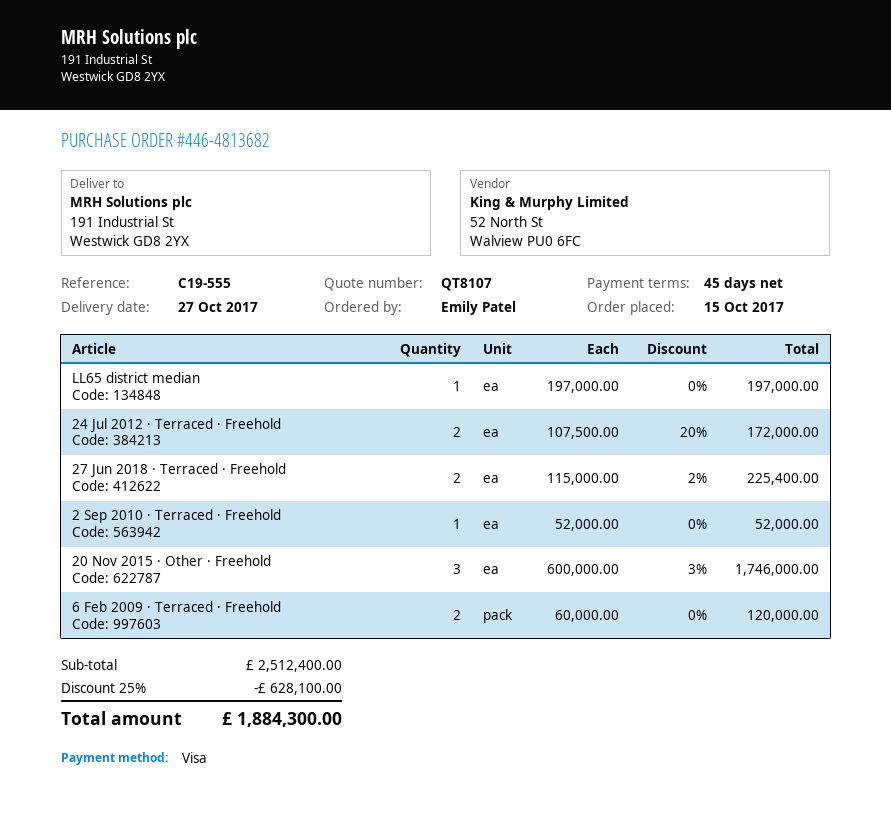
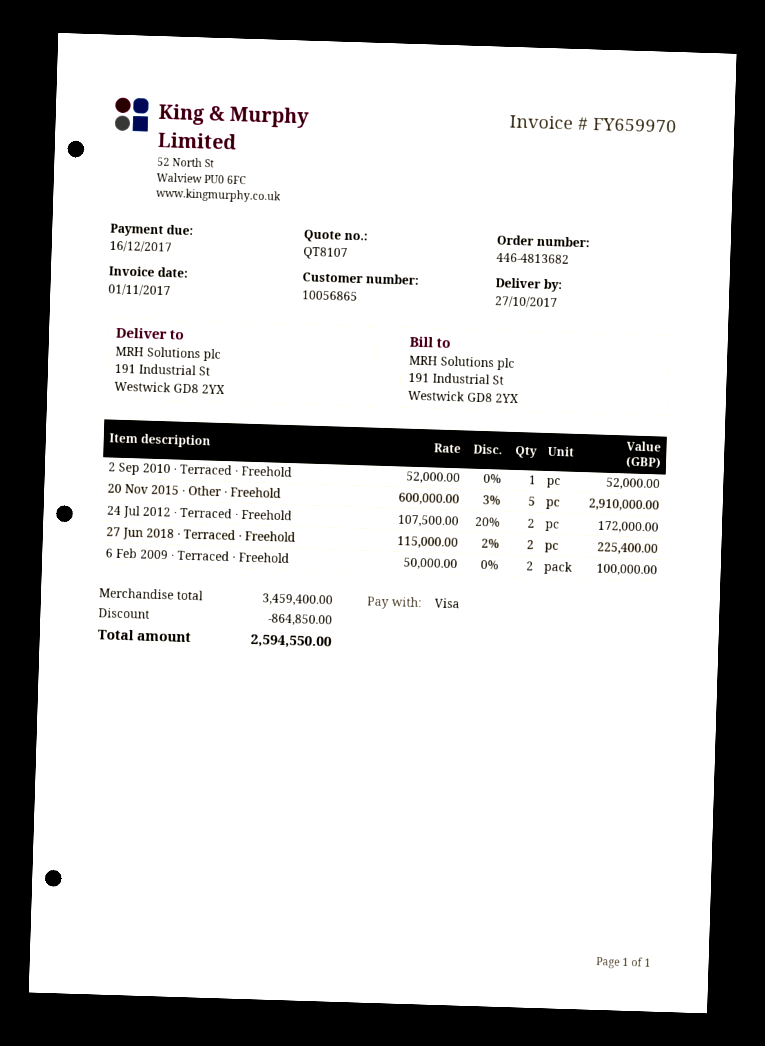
LL65 district median: 1 x 197000.00 = 197000.00 -> none
20 Nov 2015 · Other · Freehold: 3 x 600000.00 - 3% = 1746000.00 -> 5 x 600000.00 - 3% = 2910000.00
6 Feb 2009 · Terraced · Freehold: 2 x 60000.00 = 120000.00 -> 2 x 50000.00 = 100000.00
subtotal: 2512400.00 -> 3459400.00
discount: 628100.00 -> 864850.00
total: 1884300.00 -> 2594550.00

